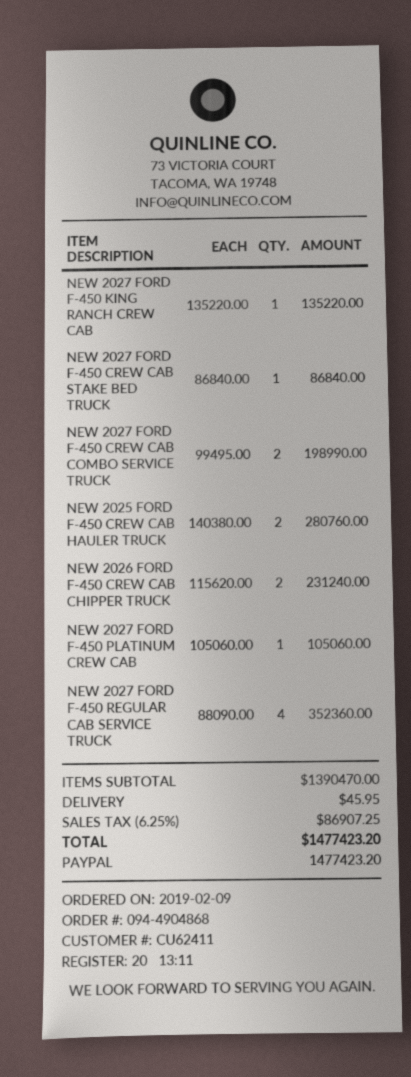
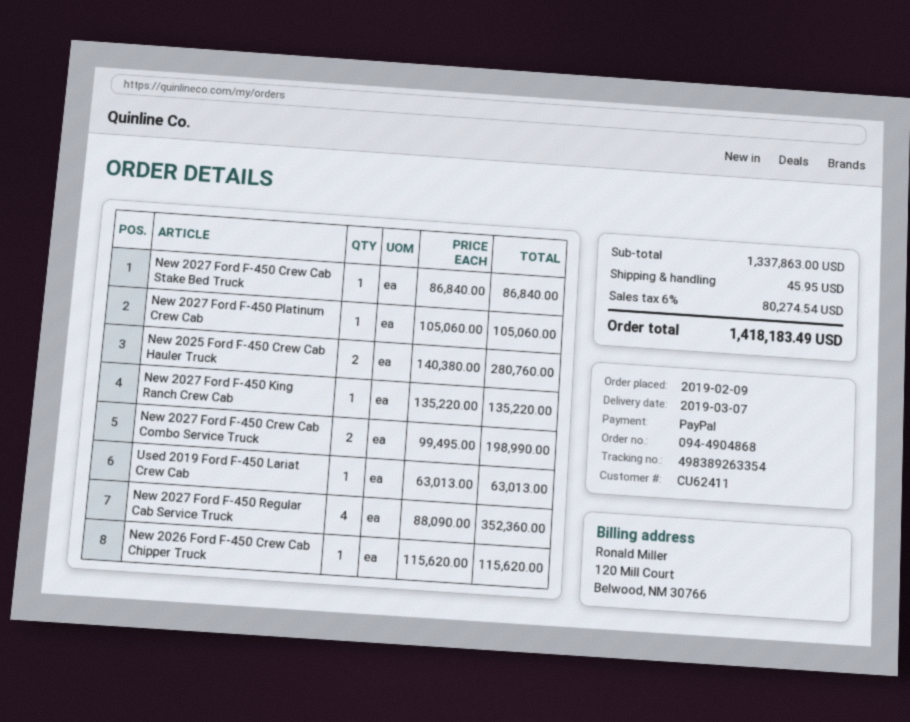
NEW 2026 FORD F-450 CREW CAB CHIPPER TRUCK: 2 x 115620.00 = 231240.00 -> 1 x 115620.00 = 115620.00
Used 2019 Ford F-450 Lariat Crew Cab: none -> 1 x 63013.00 = 63013.00
subtotal: 1390470.00 -> 1337863.00
tax: 6.25% = 86907.25 -> 6% = 80274.54
total: 1477423.20 -> 1418183.49

